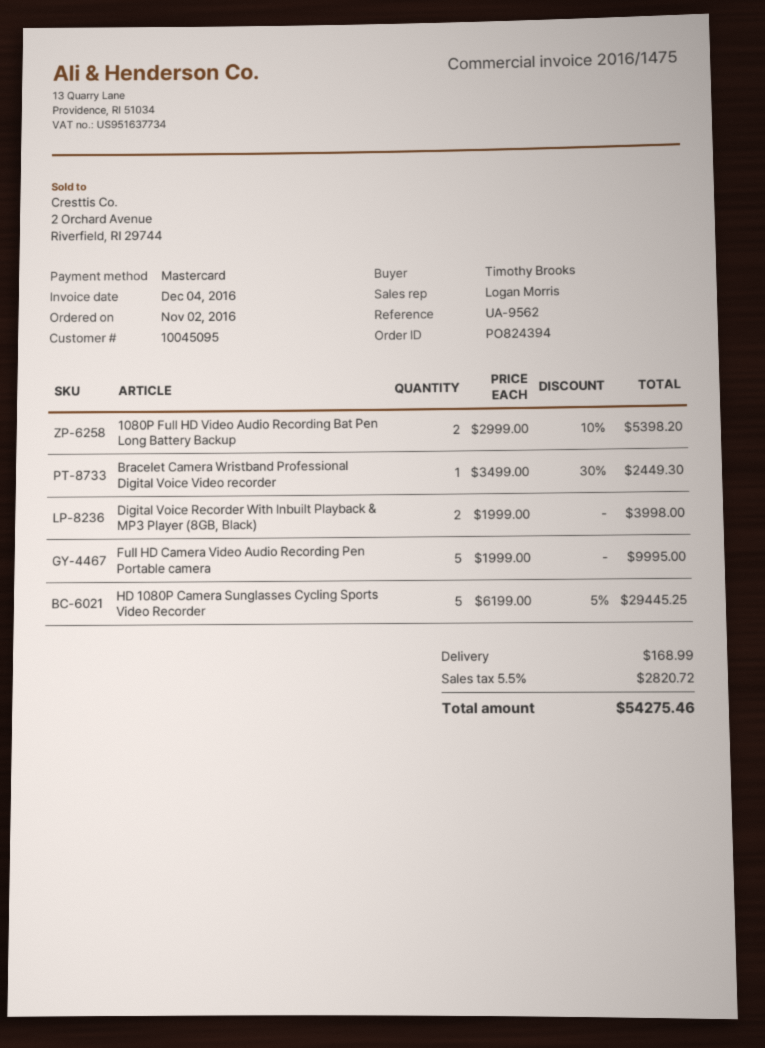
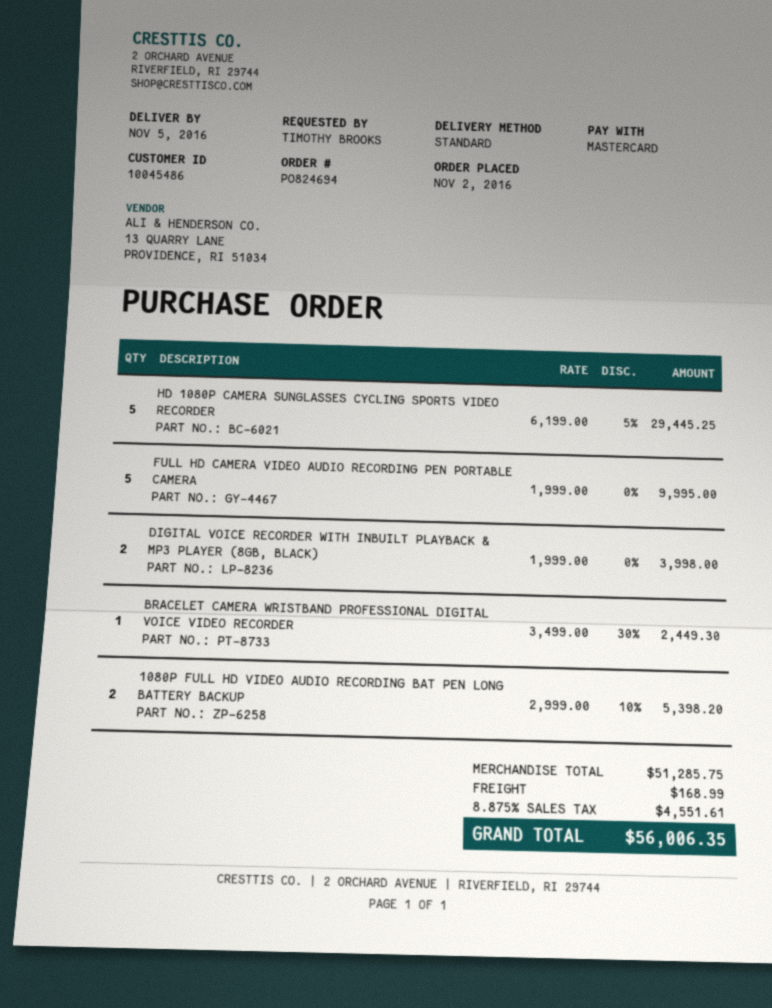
order number: PO824394 -> PO824694
customer number: 10045095 -> 10045486
tax: 5.5% = 2820.72 -> 8.875% = 4551.61
total: 54275.46 -> 56006.35

